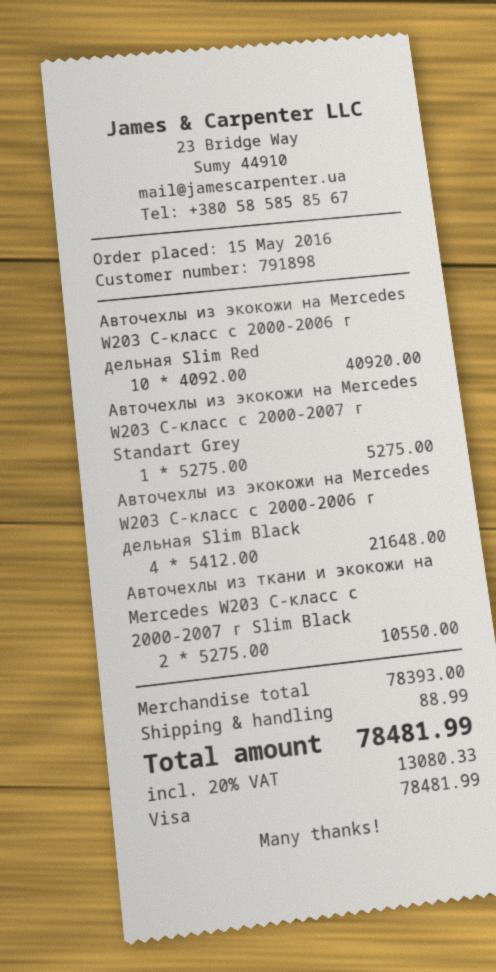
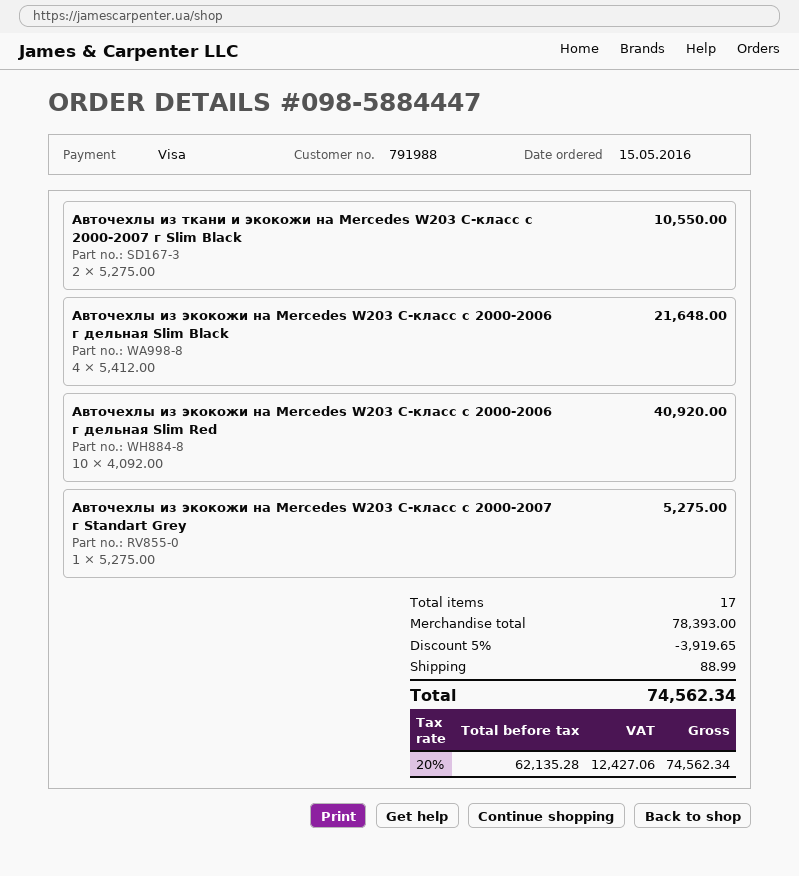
customer number: 791898 -> 791988
discount: none -> 5% = 3919.65
tax: 20% = 13080.33 -> 20% = 12427.06
total: 78481.99 -> 74562.34

